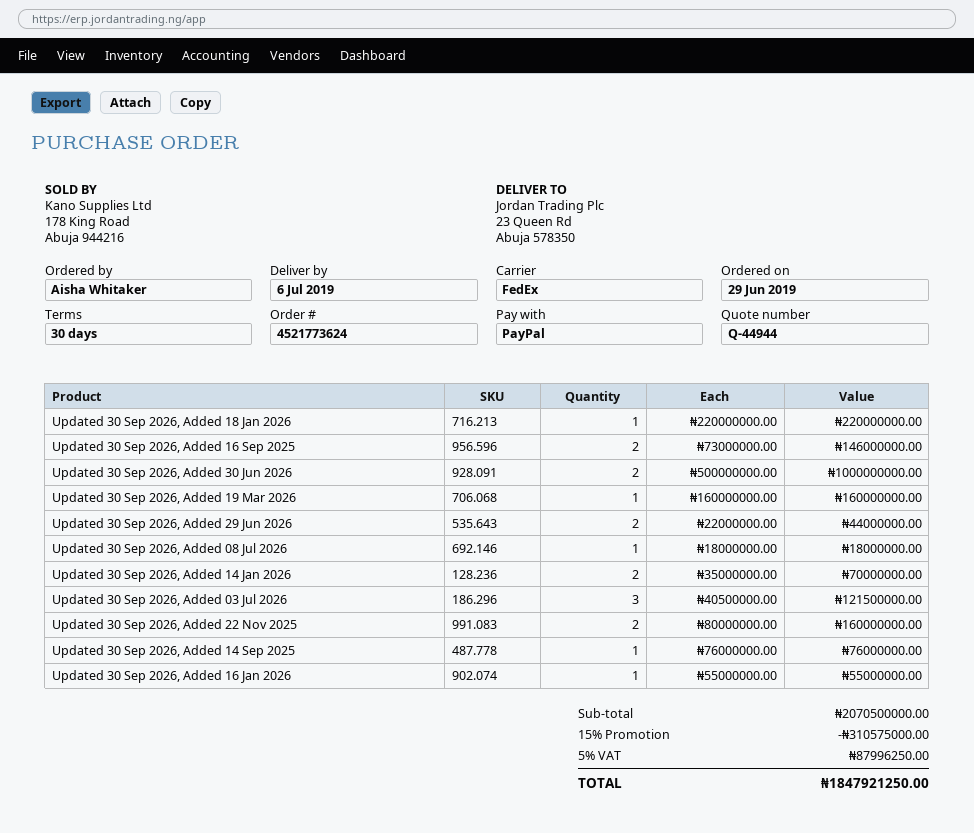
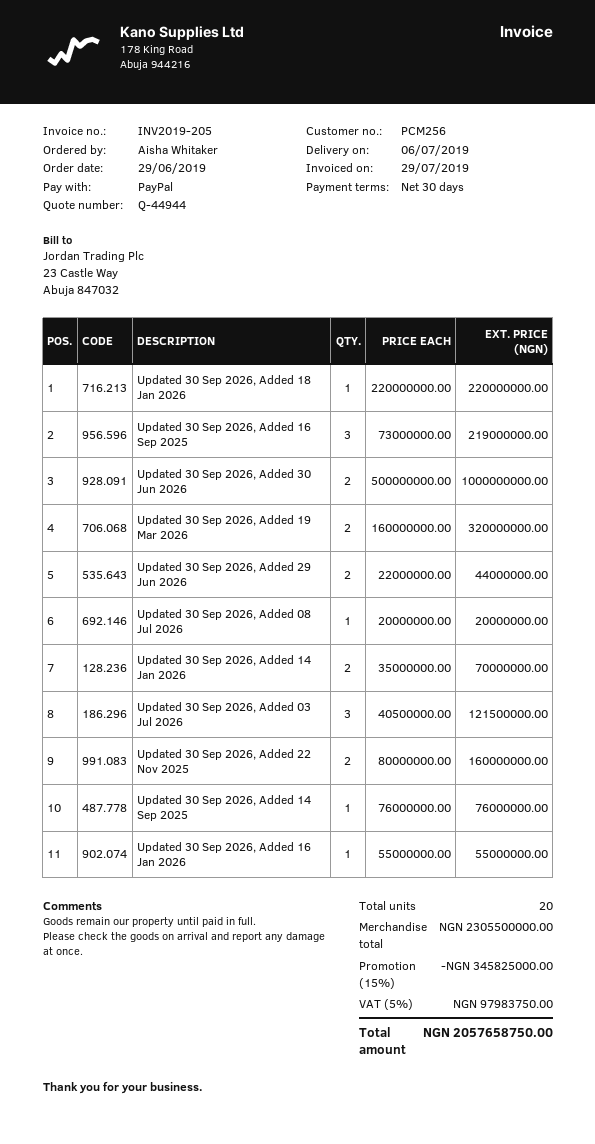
Updated 30 Sep 2026, Added 16 Sep 2025: 2 x 73000000.00 = 146000000.00 -> 3 x 73000000.00 = 219000000.00
Updated 30 Sep 2026, Added 19 Mar 2026: 1 x 160000000.00 = 160000000.00 -> 2 x 160000000.00 = 320000000.00
Updated 30 Sep 2026, Added 08 Jul 2026: 1 x 18000000.00 = 18000000.00 -> 1 x 20000000.00 = 20000000.00
subtotal: 2070500000.00 -> 2305500000.00
discount: 15% = 310575000.00 -> 15% = 345825000.00
tax: 5% = 87996250.00 -> 5% = 97983750.00
total: 1847921250.00 -> 2057658750.00

